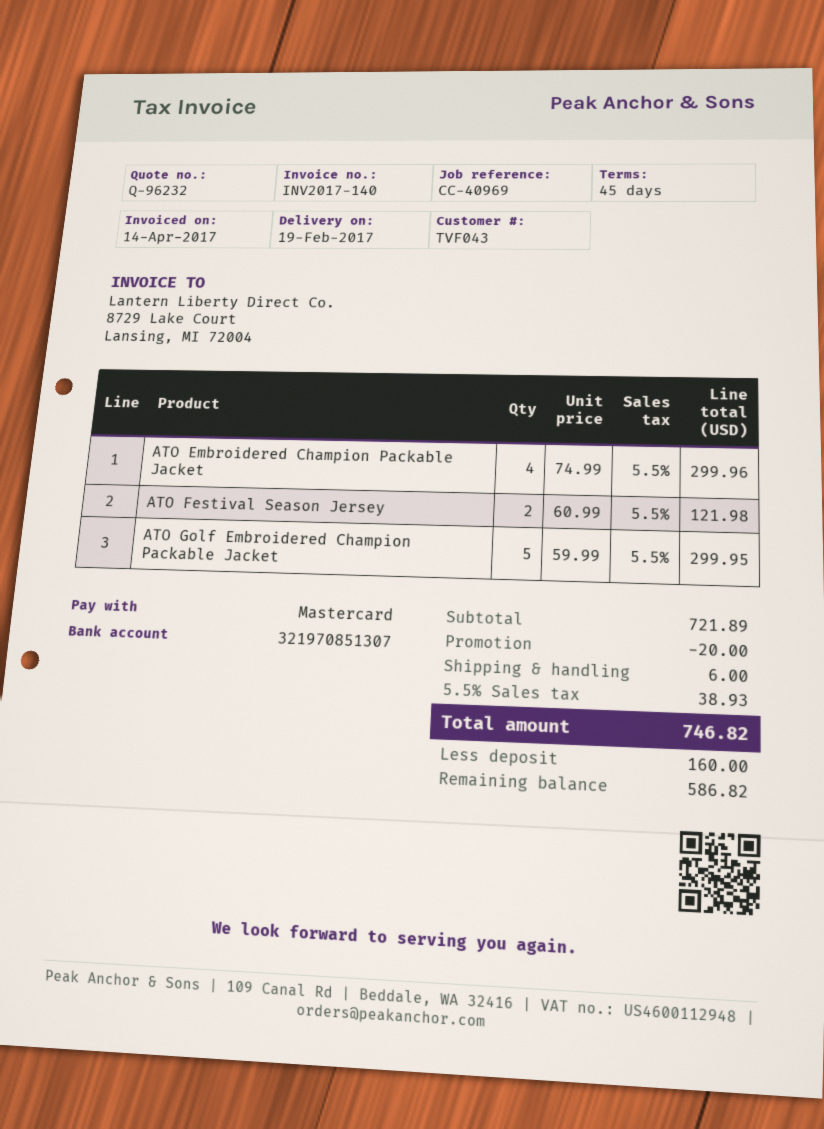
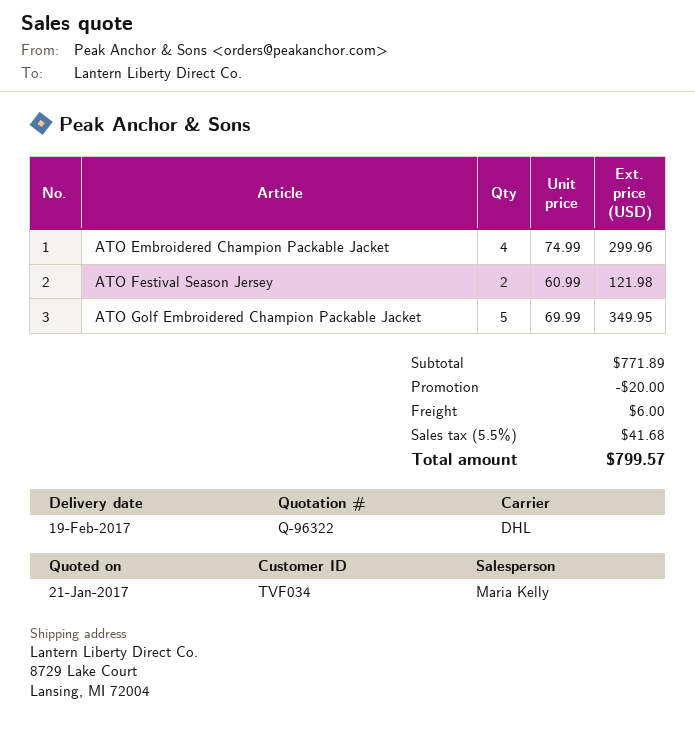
quote number: Q-96232 -> Q-96322
customer number: TVF043 -> TVF034
ATO Golf Embroidered Champion Packable Jacket: 5 x 59.99 = 299.95 -> 5 x 69.99 = 349.95
subtotal: 721.89 -> 771.89
tax: 5.5% = 38.93 -> 5.5% = 41.68
total: 746.82 -> 799.57

